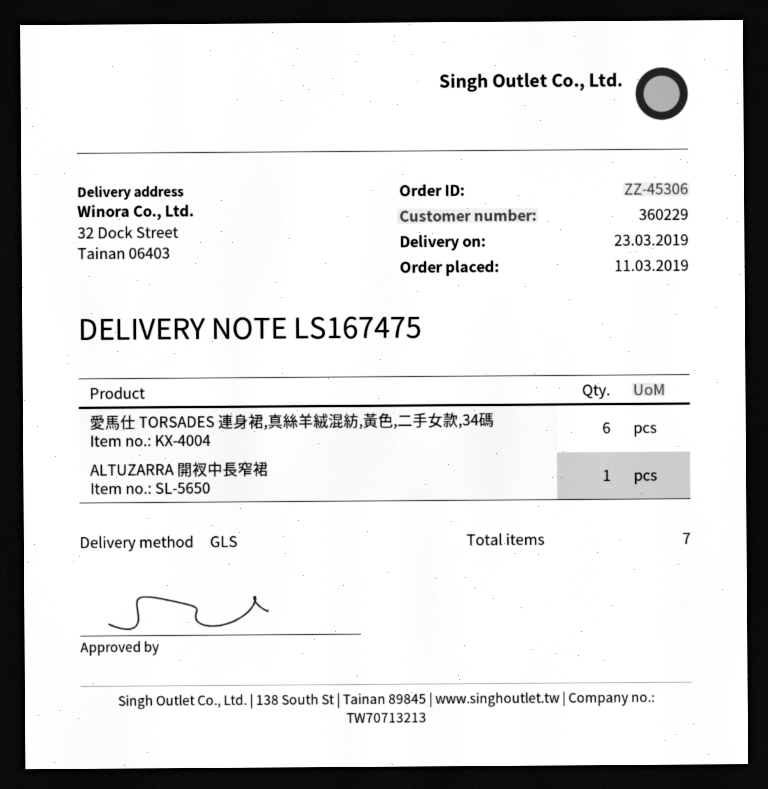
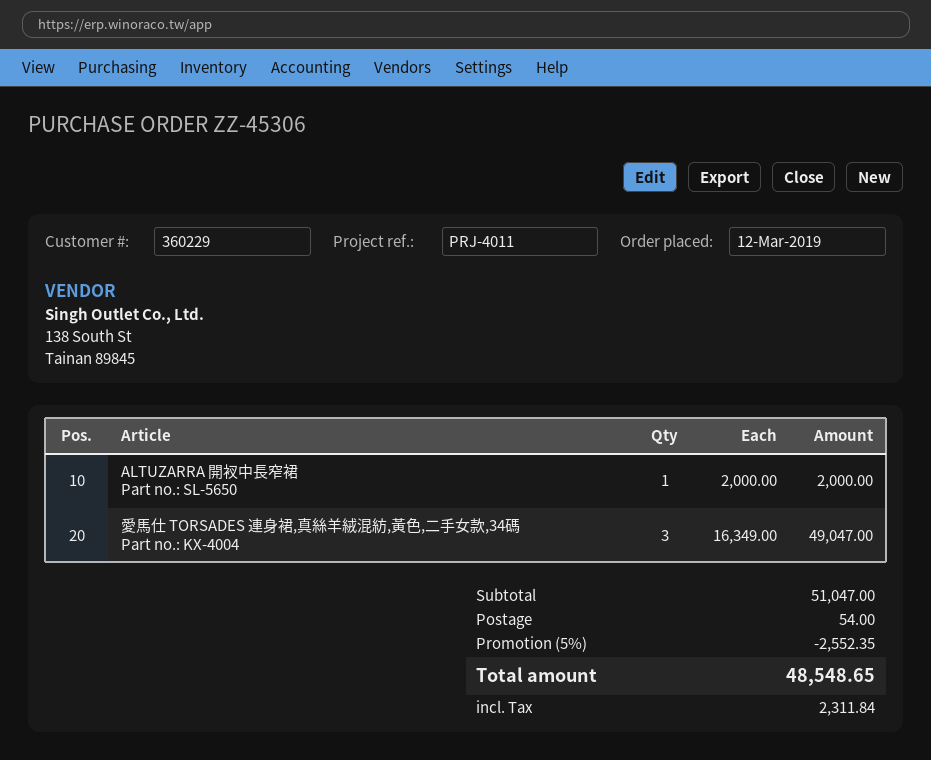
order date: 2019-03-11 -> 2019-03-12
愛馬仕 TORSADES 連身裙,真絲羊絨混紡,黃色,二手女款,34碼: 6 -> 3

